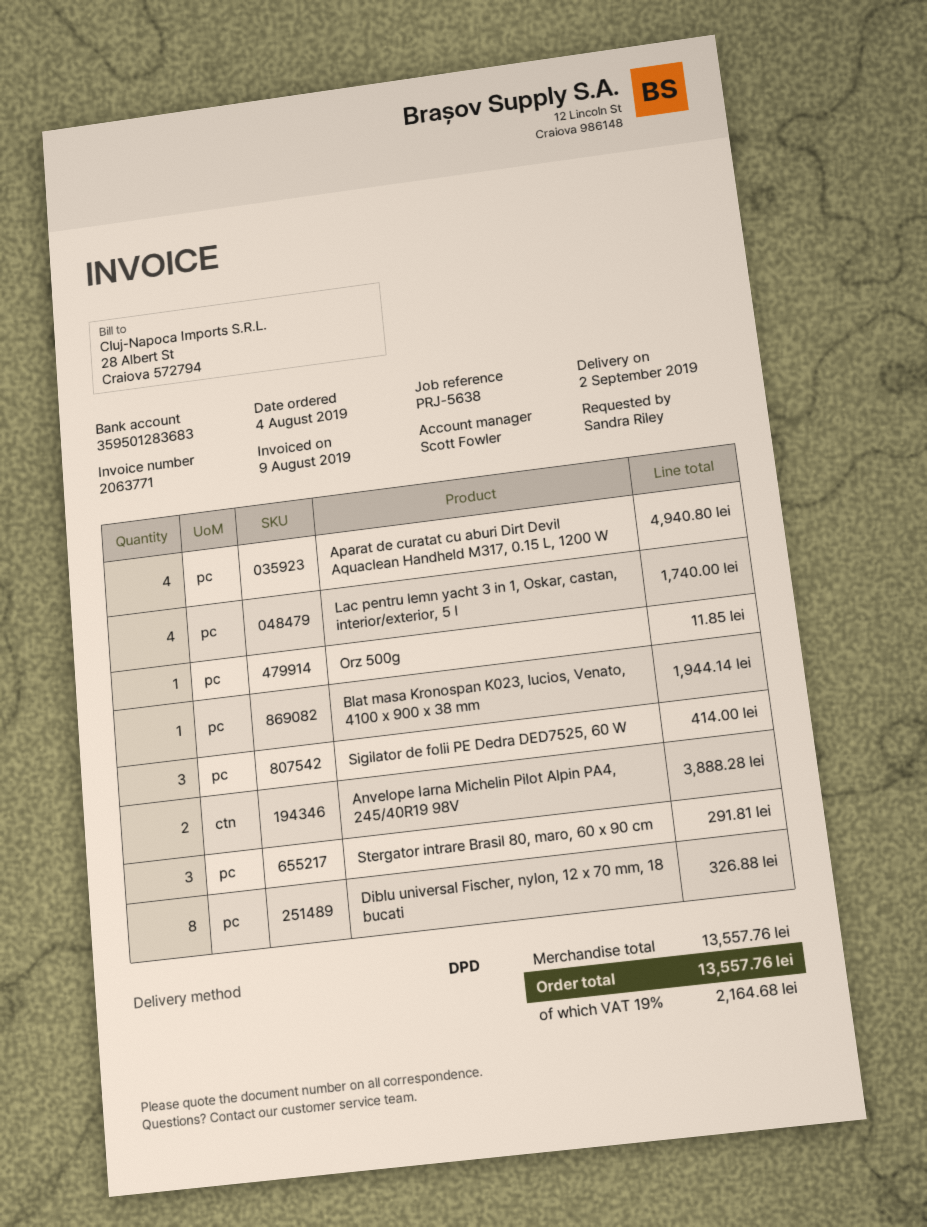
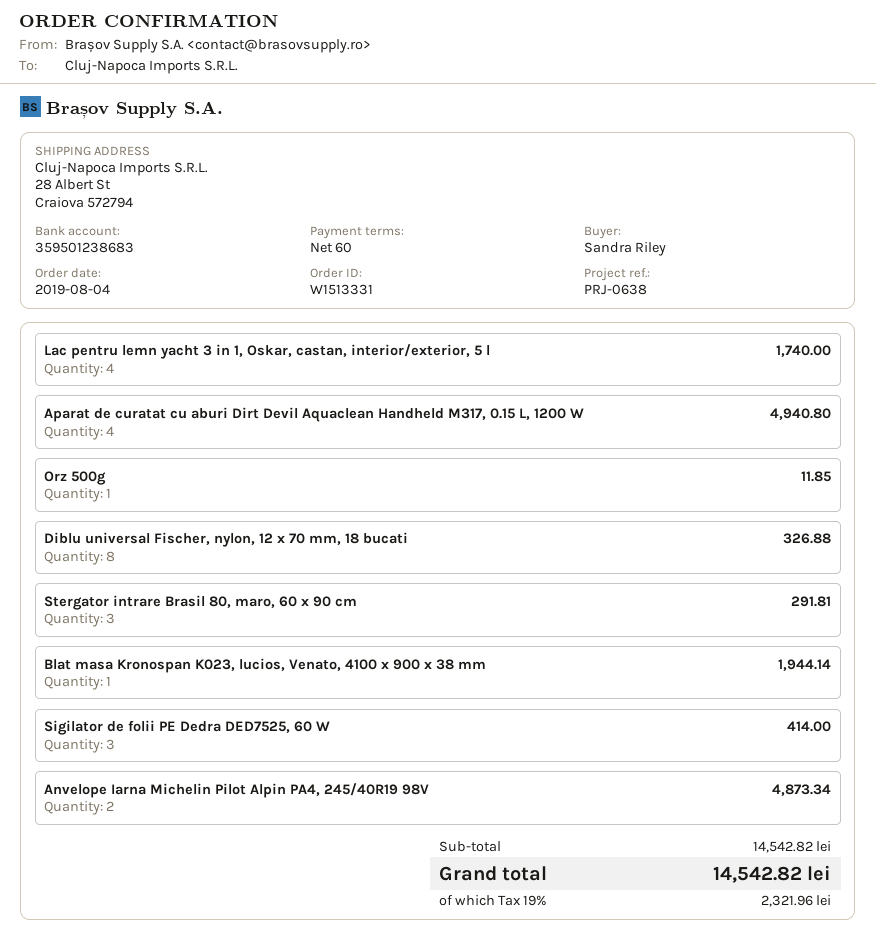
reference: PRJ-5638 -> PRJ-0638
bank account: 359501283683 -> 359501238683
Anvelope Iarna Michelin Pilot Alpin PA4, 245/40R19 98V: 2 for 3888.28 -> 2 for 4873.34
subtotal: 13557.76 -> 14542.82
tax: 19% = 2164.68 -> 19% = 2321.96
total: 13557.76 -> 14542.82

